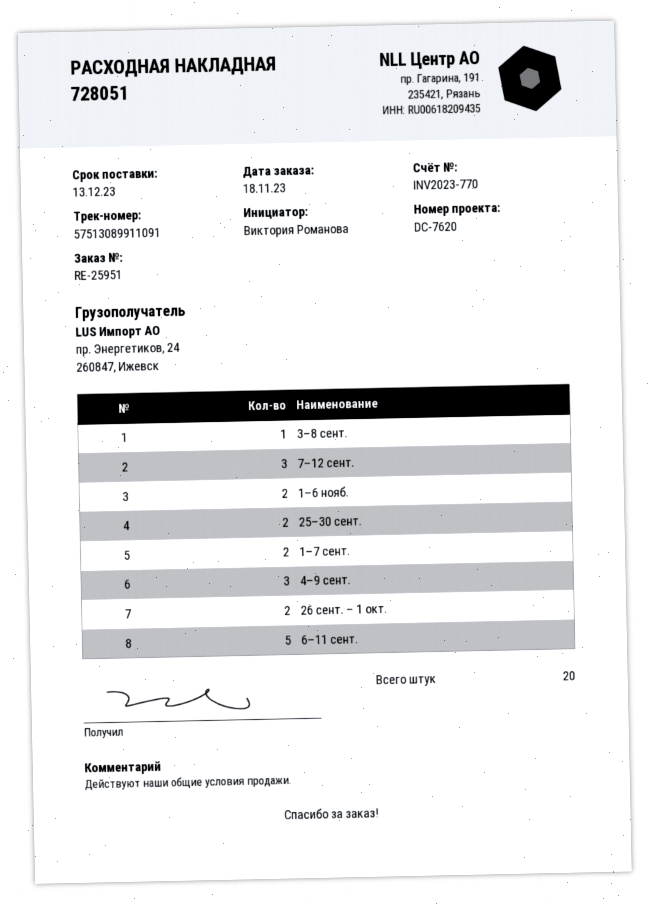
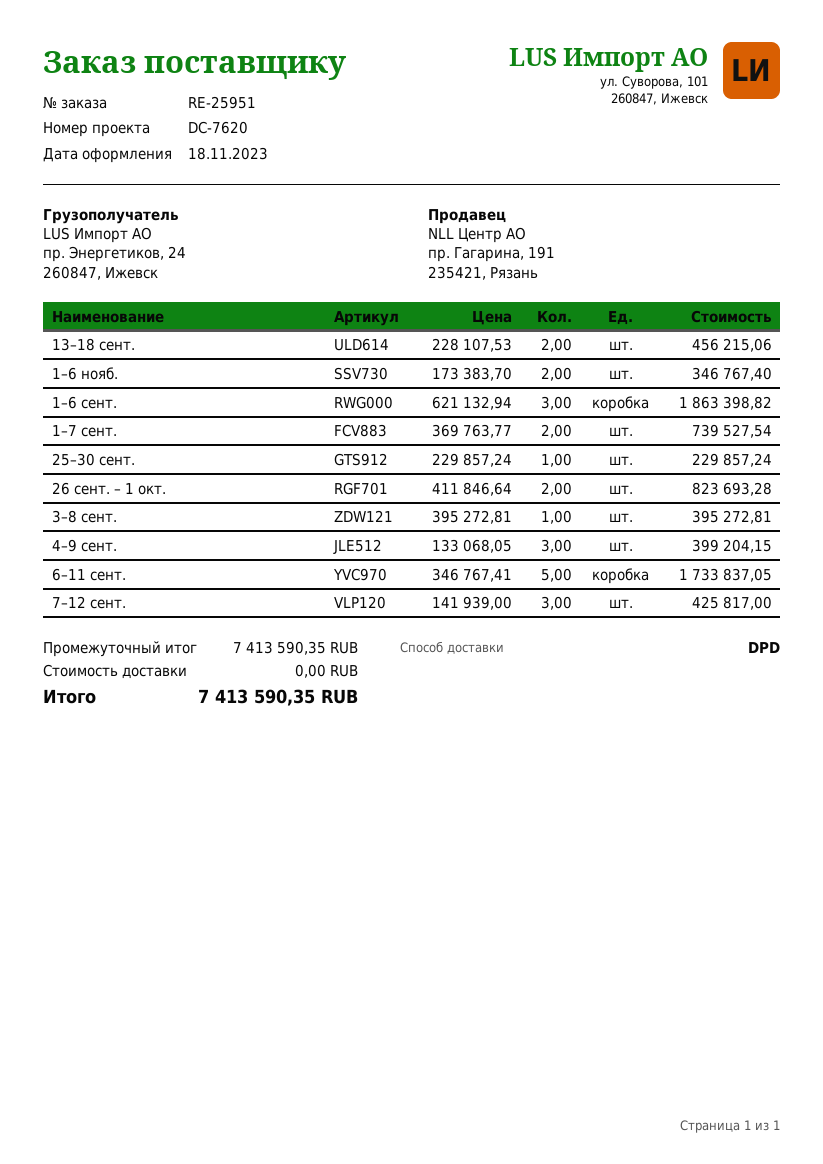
25–30 сент.: 2 -> 1
13–18 сент.: none -> 2
1–6 сент.: none -> 3

